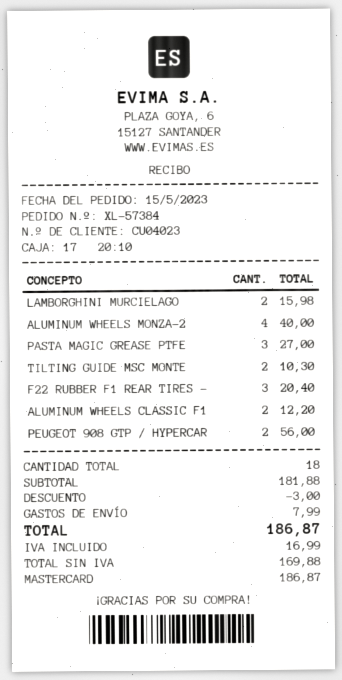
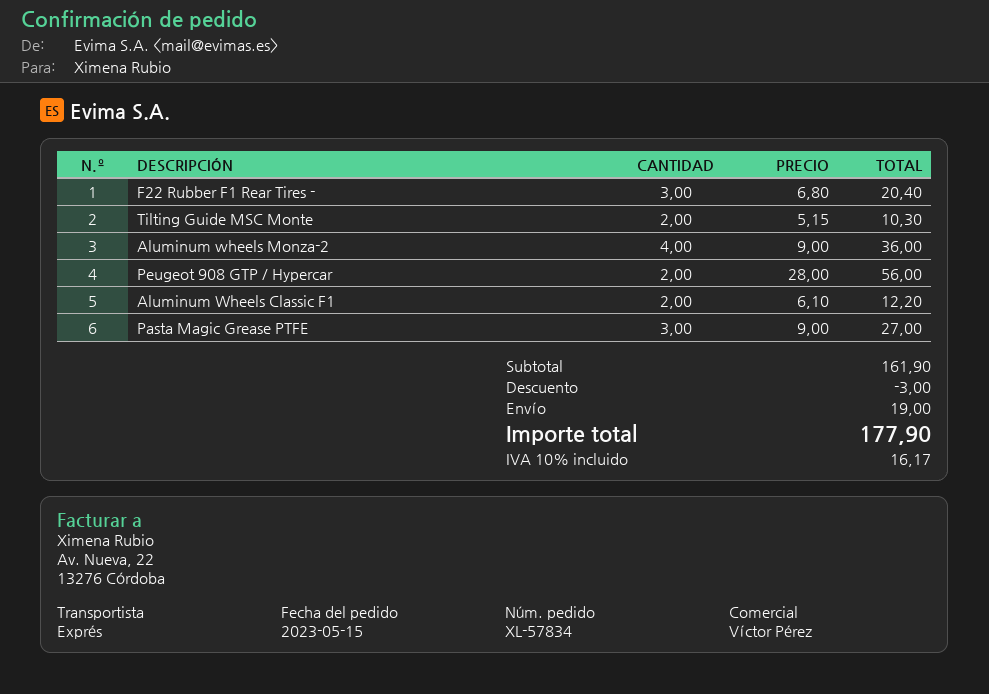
order number: XL-57384 -> XL-57834
LAMBORGHINI MURCIELAGO: 2 for 15.98 -> none
ALUMINUM WHEELS MONZA-2: 4 for 40.00 -> 4 for 36.00
subtotal: 181.88 -> 161.90
shipping: 7.99 -> 19.00
tax: 16.99 -> 16.17
total: 186.87 -> 177.90

